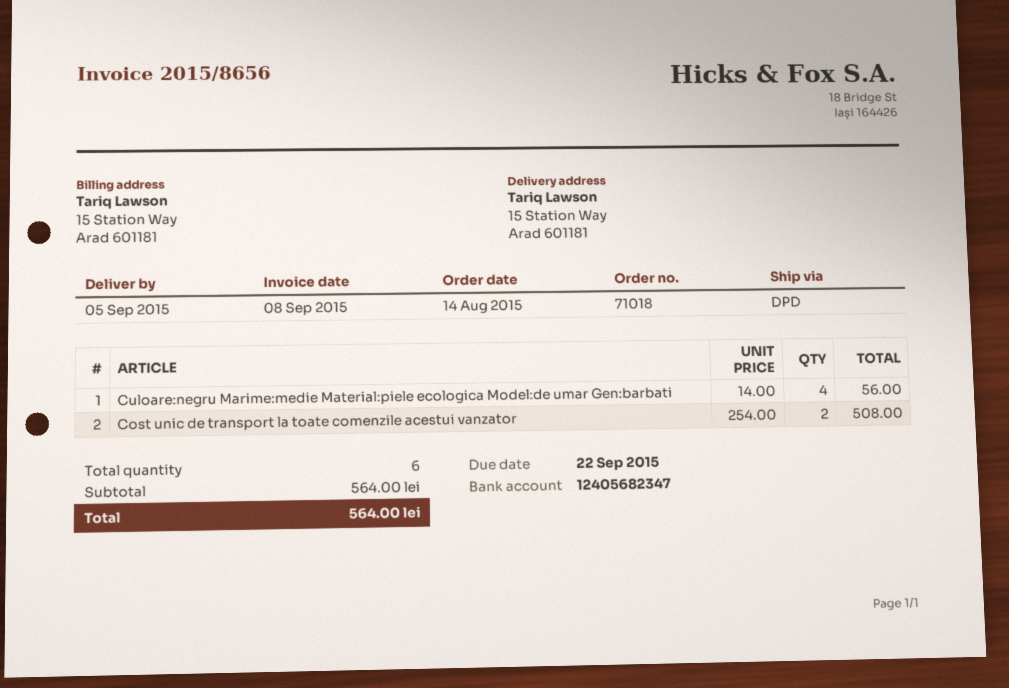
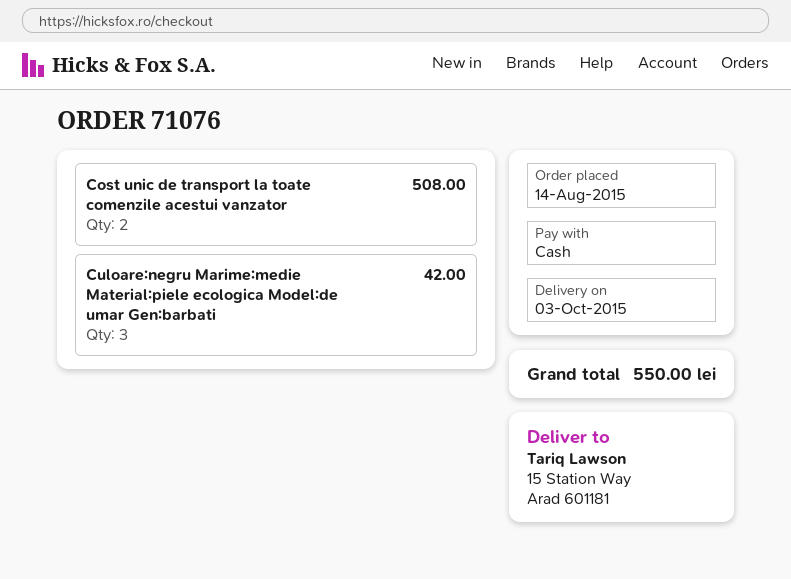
order number: 71018 -> 71076
delivery date: 2015-09-05 -> 2015-10-03
Culoare:negru Marime:medie Material:piele ecologica Model:de umar Gen:barbati: 4 for 56.00 -> 3 for 42.00
total: 564.00 -> 550.00

